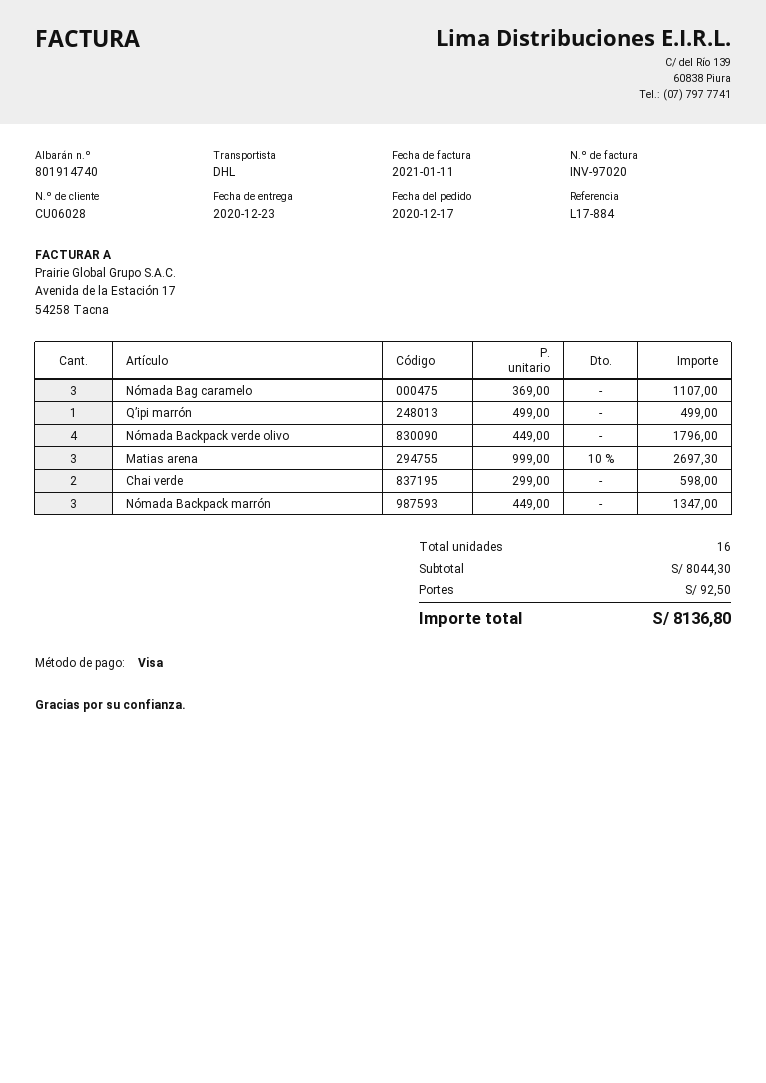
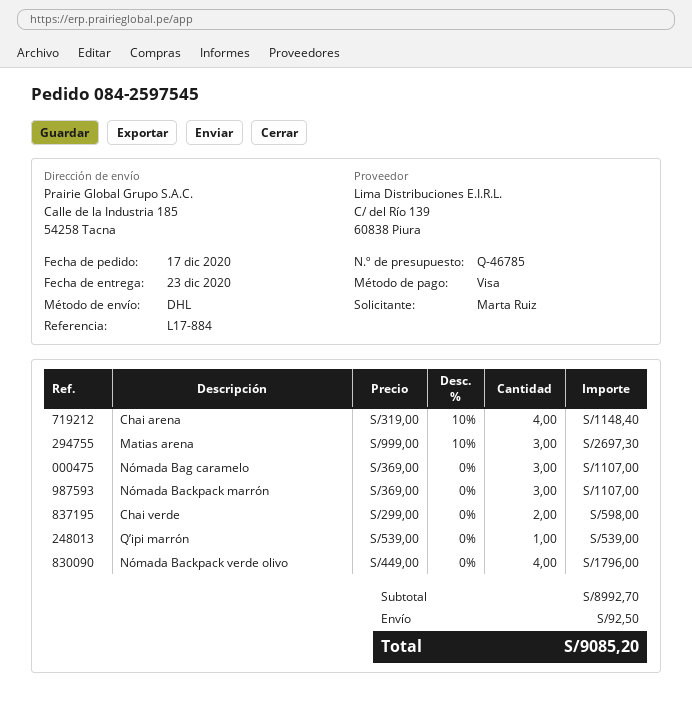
Q’ipi marrón: 1 x 499.00 = 499.00 -> 1 x 539.00 = 539.00
Nómada Backpack marrón: 3 x 449.00 = 1347.00 -> 3 x 369.00 = 1107.00
Chai arena: none -> 4 x 319.00 - 10% = 1148.40
subtotal: 8044.30 -> 8992.70
total: 8136.80 -> 9085.20

